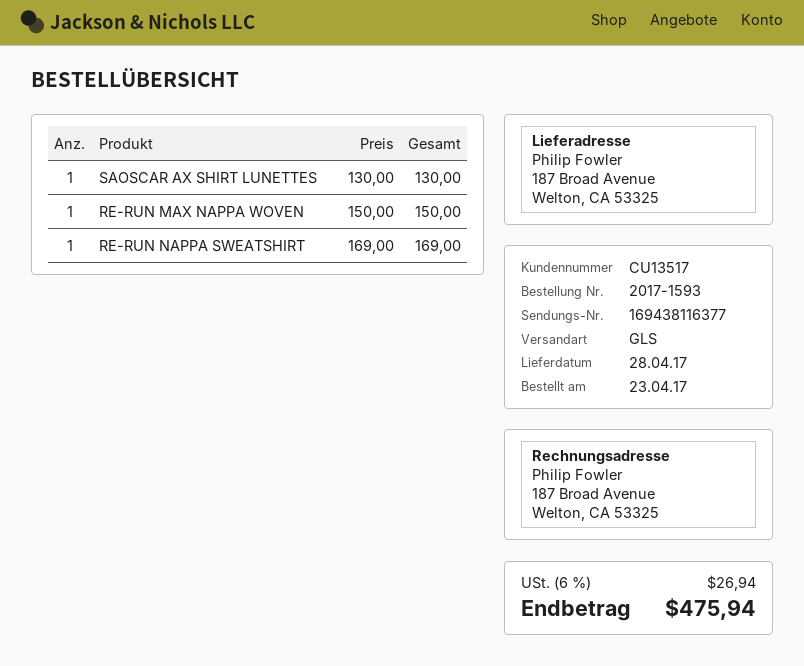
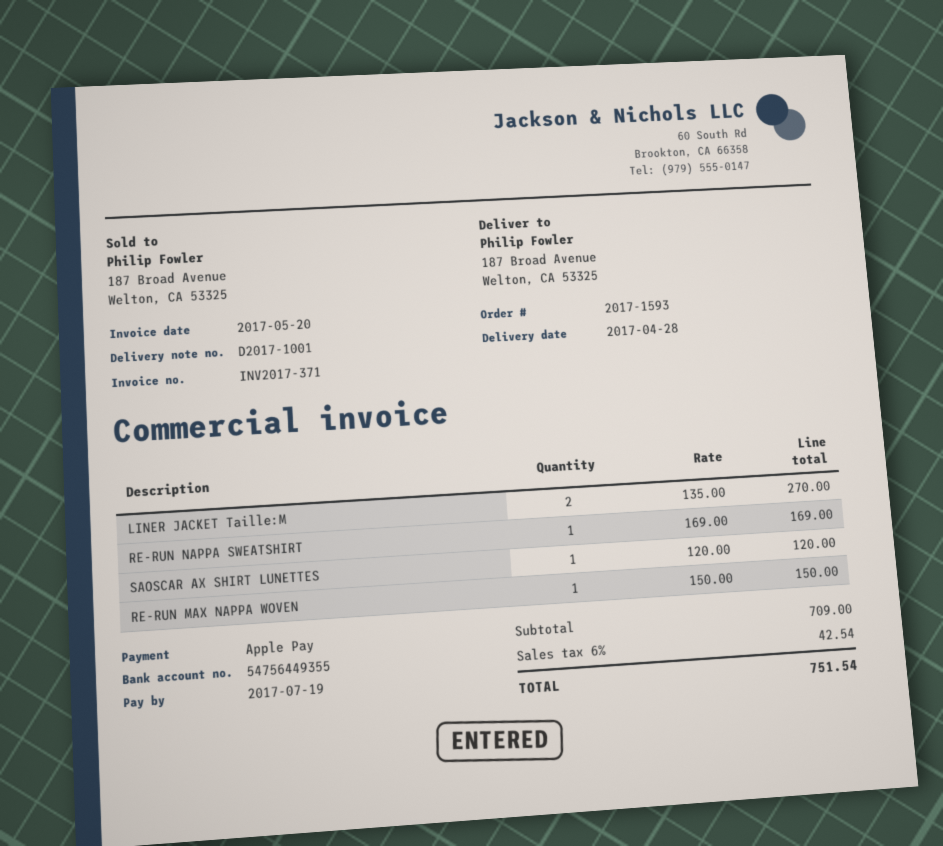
SAOSCAR AX SHIRT LUNETTES: 1 x 130.00 = 130.00 -> 1 x 120.00 = 120.00
LINER JACKET Taille:M: none -> 2 x 135.00 = 270.00
tax: 6% = 26.94 -> 6% = 42.54
total: 475.94 -> 751.54

